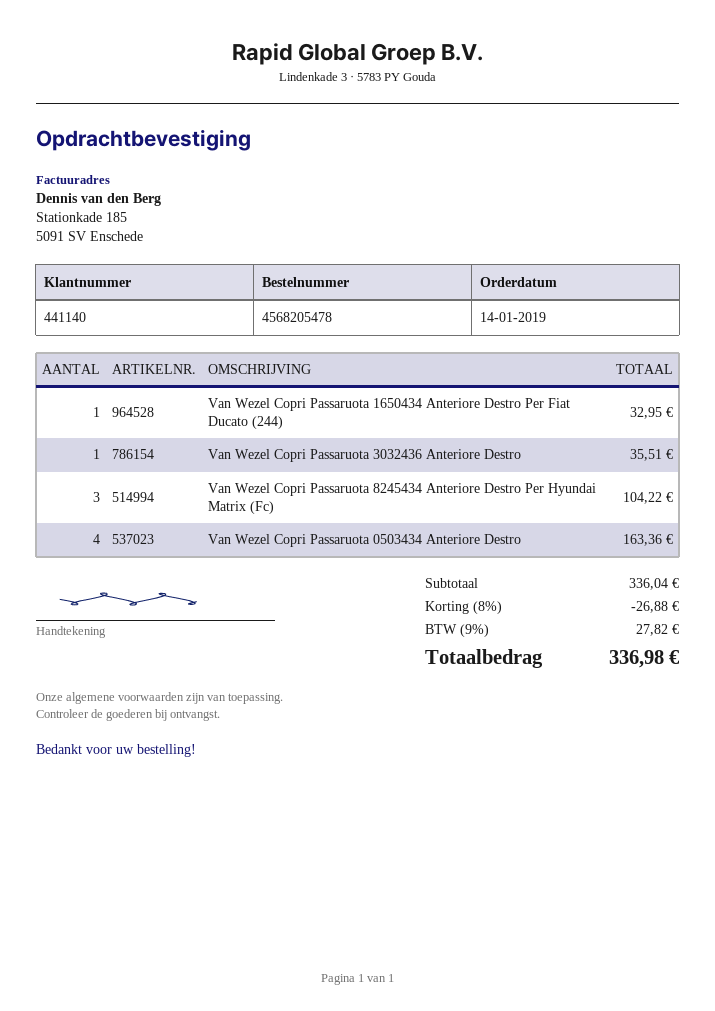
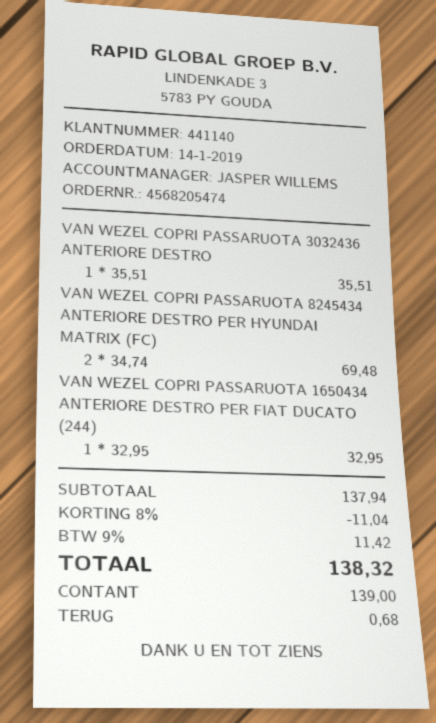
order number: 4568205478 -> 4568205474
Van Wezel Copri Passaruota 8245434 Anteriore Destro Per Hyundai Matrix (Fc): 3 for 104.22 -> 2 for 69.48
Van Wezel Copri Passaruota 0503434 Anteriore Destro: 4 for 163.36 -> none
subtotal: 336.04 -> 137.94
discount: 8% = 26.88 -> 8% = 11.04
tax: 9% = 27.82 -> 9% = 11.42
total: 336.98 -> 138.32

